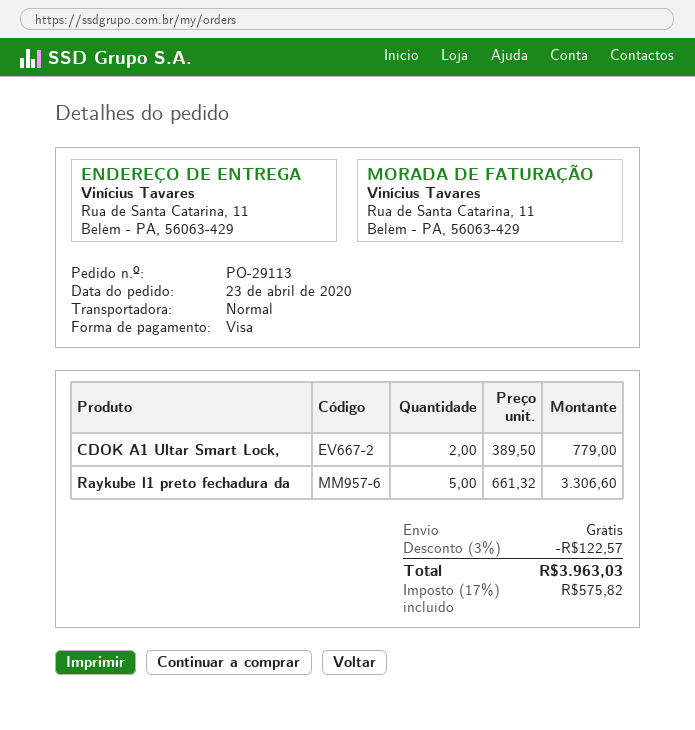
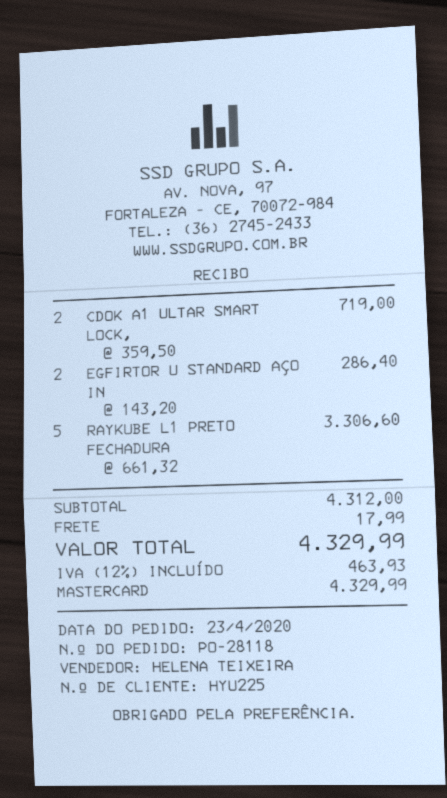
order number: PO-29113 -> PO-28118
payment method: Visa -> Mastercard
CDOK A1 Ultar Smart Lock,: 2 x 389.50 = 779.00 -> 2 x 359.50 = 719.00
EGFIRTOR U STANDARD AÇO IN: none -> 2 x 143.20 = 286.40
discount: 3% = 122.57 -> none
shipping: 0.00 -> 17.99
tax: 17% = 575.82 -> 12% = 463.93
total: 3963.03 -> 4329.99

